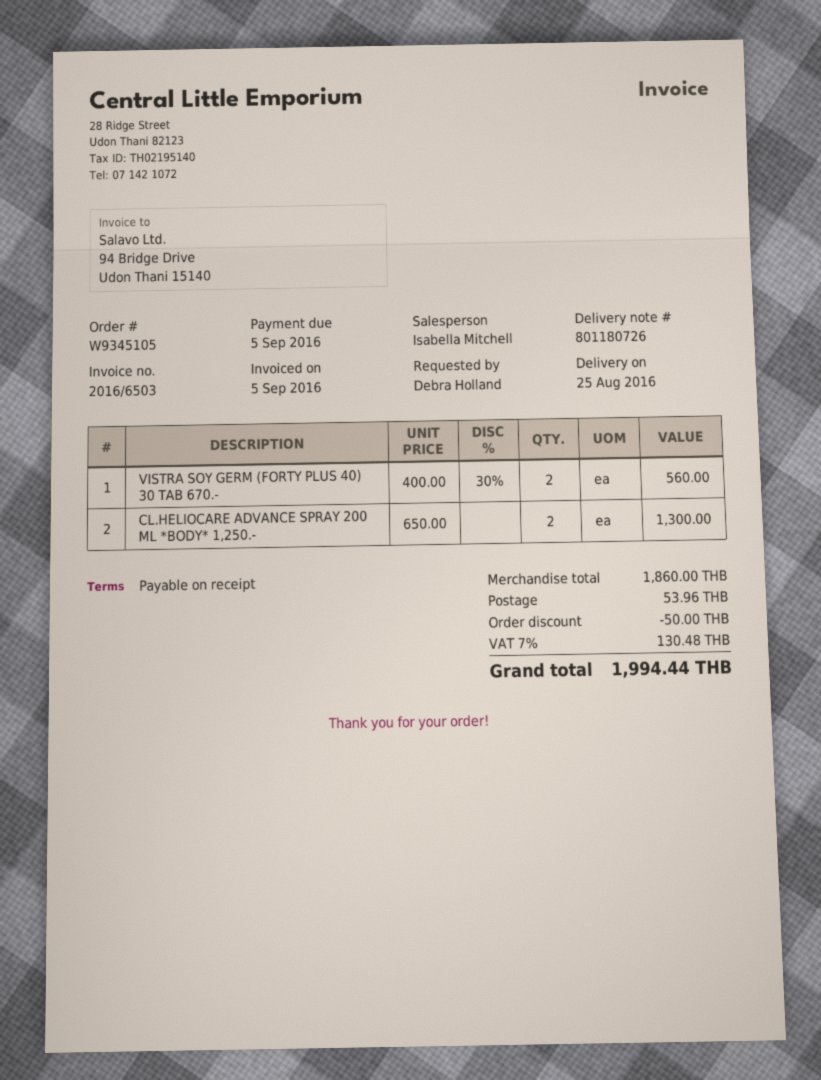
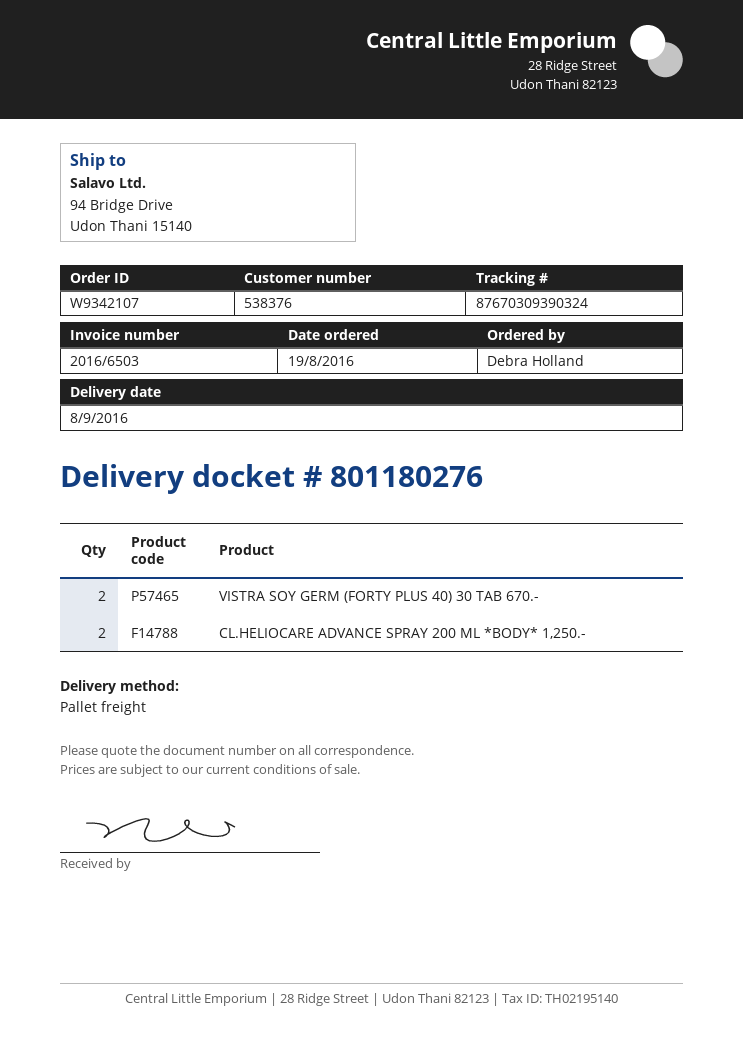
order number: W9345105 -> W9342107
delivery note number: 801180726 -> 801180276
delivery date: 2016-08-25 -> 2016-09-08

